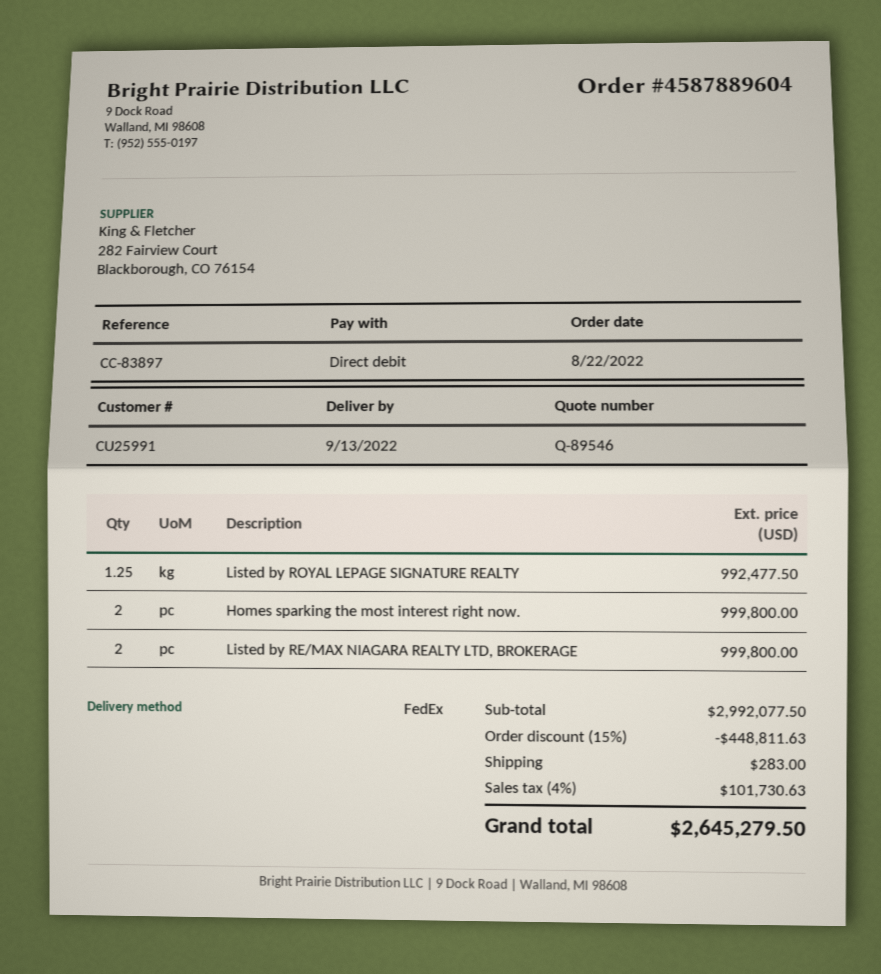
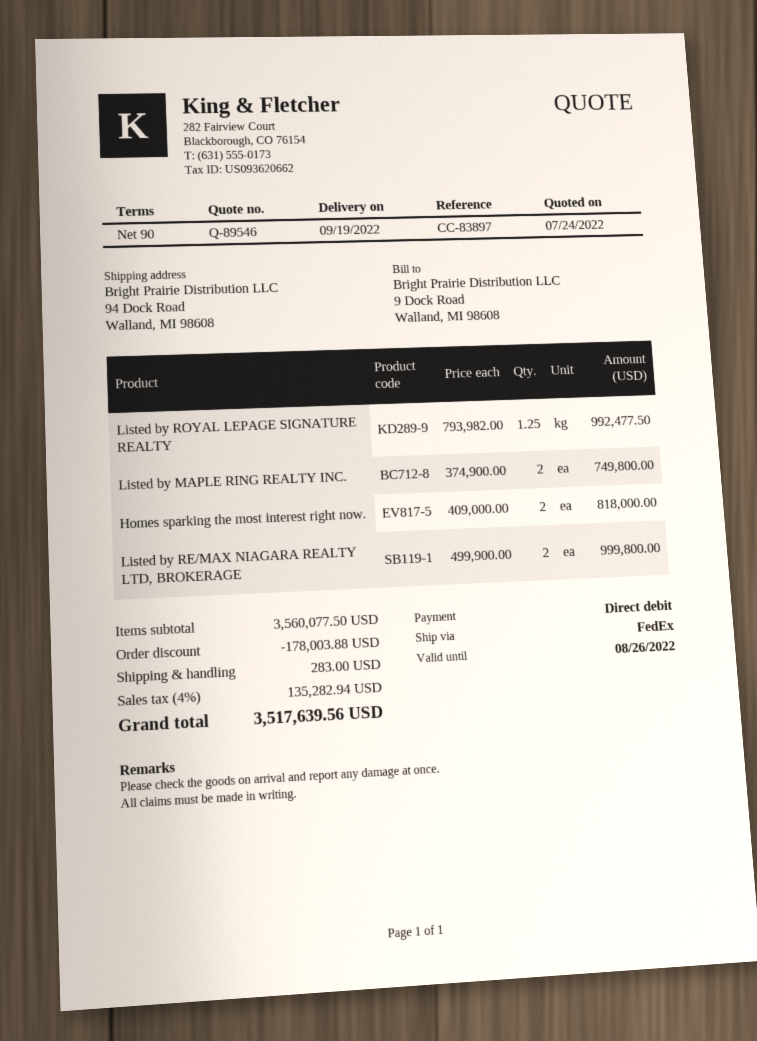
delivery date: 2022-09-13 -> 2022-09-19
Homes sparking the most interest right now.: 2 for 999800.00 -> 2 for 818000.00
Listed by MAPLE RING REALTY INC.: none -> 2 for 749800.00
subtotal: 2992077.50 -> 3560077.50
discount: 448811.63 -> 178003.88
tax: 4% = 101730.63 -> 4% = 135282.94
total: 2645279.50 -> 3517639.56

